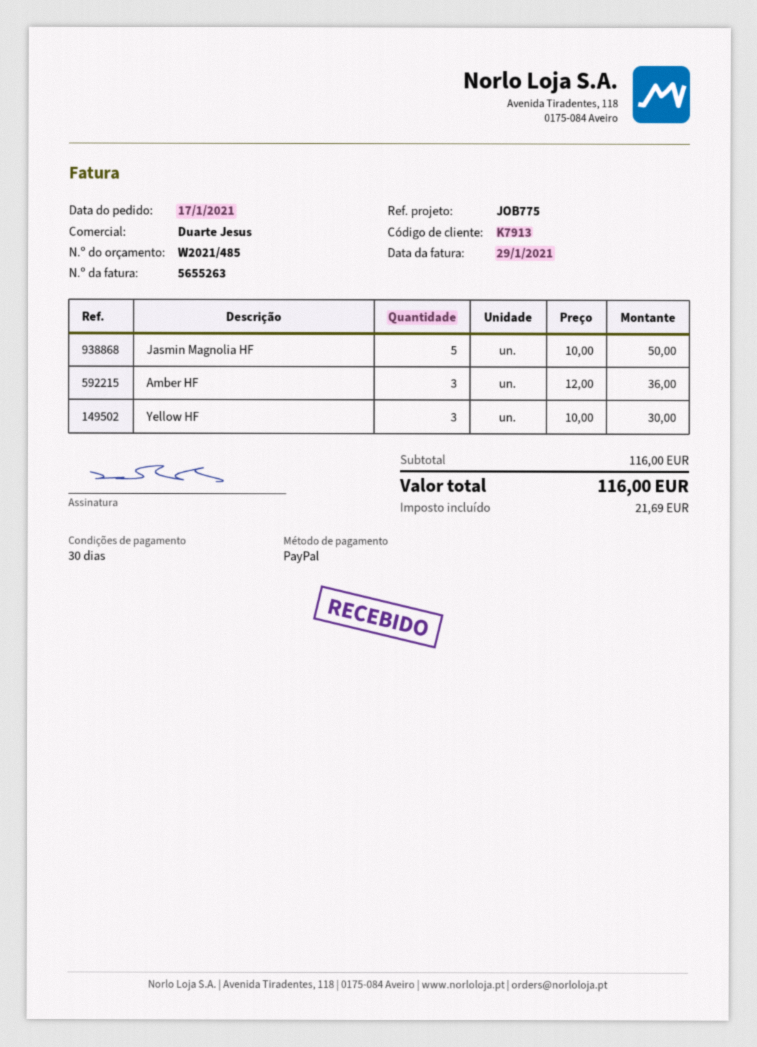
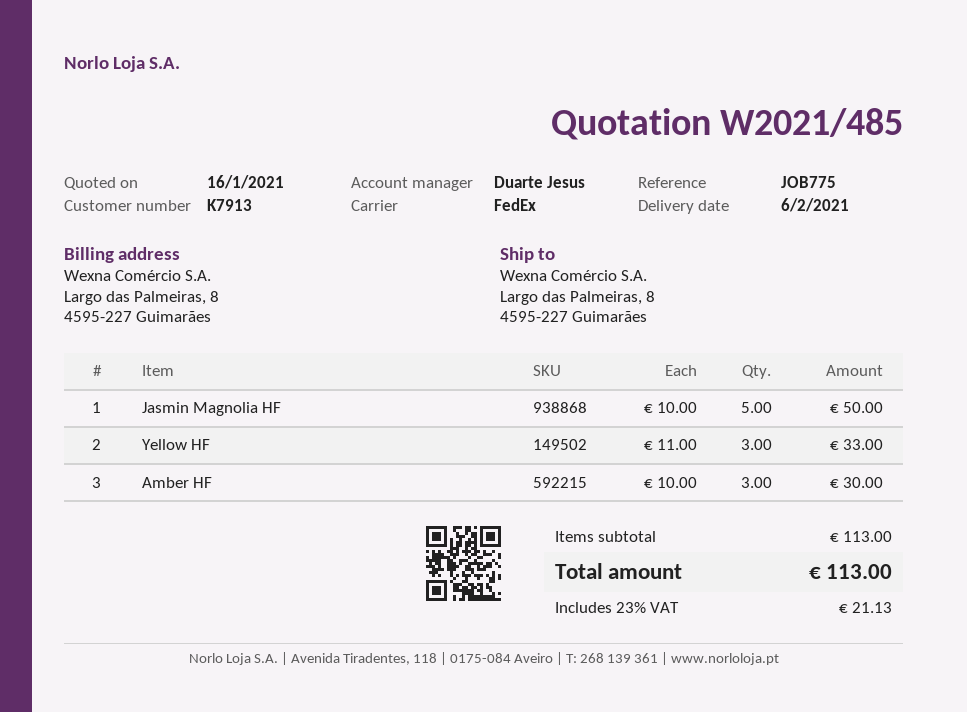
Amber HF: 3 x 12.00 = 36.00 -> 3 x 10.00 = 30.00
Yellow HF: 3 x 10.00 = 30.00 -> 3 x 11.00 = 33.00
subtotal: 116.00 -> 113.00
tax: 21.69 -> 21.13
total: 116.00 -> 113.00

